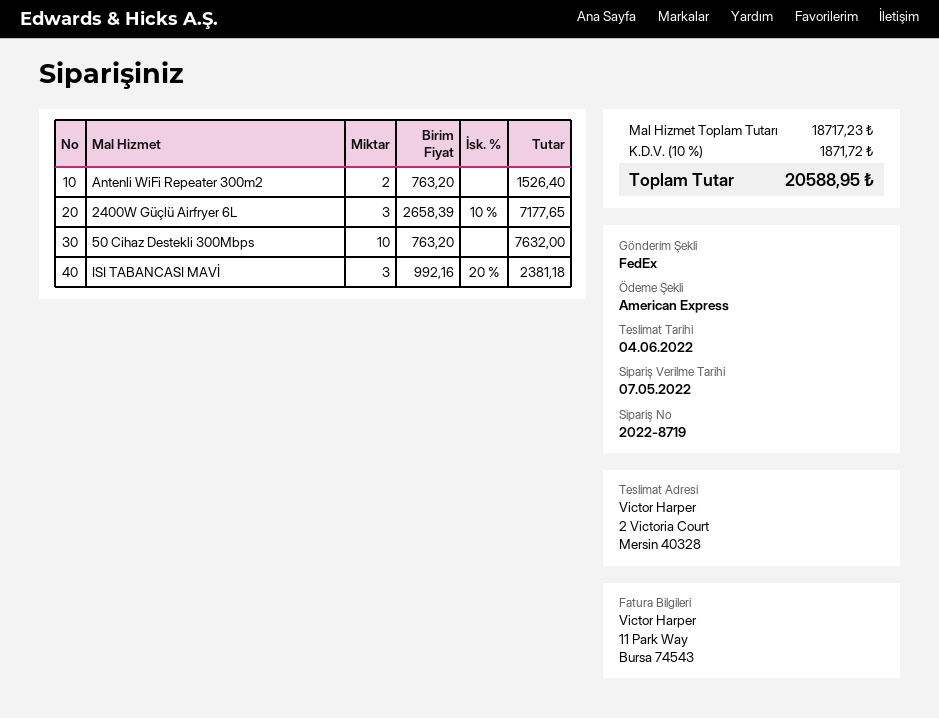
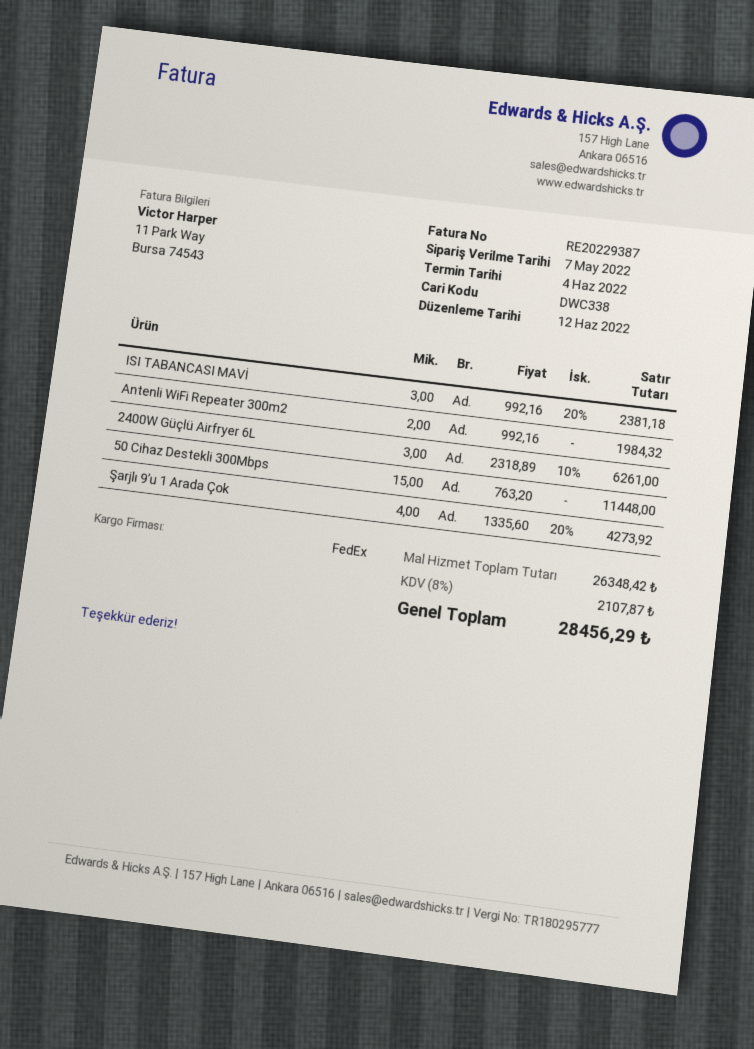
Antenli WiFi Repeater 300m2: 2 x 763.20 = 1526.40 -> 2 x 992.16 = 1984.32
2400W Güçlü Airfryer 6L: 3 x 2658.39 - 10% = 7177.65 -> 3 x 2318.89 - 10% = 6261.00
50 Cihaz Destekli 300Mbps: 10 x 763.20 = 7632.00 -> 15 x 763.20 = 11448.00
Şarjlı 9’u 1 Arada Çok: none -> 4 x 1335.60 - 20% = 4273.92
subtotal: 18717.23 -> 26348.42
tax: 10% = 1871.72 -> 8% = 2107.87
total: 20588.95 -> 28456.29

